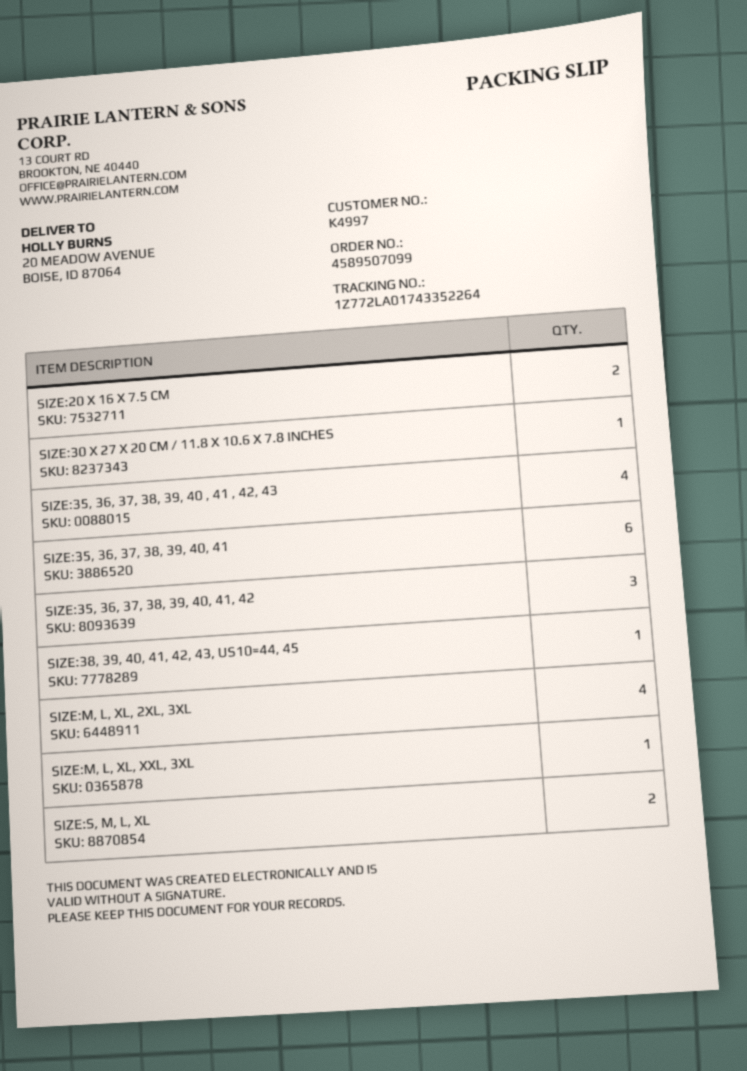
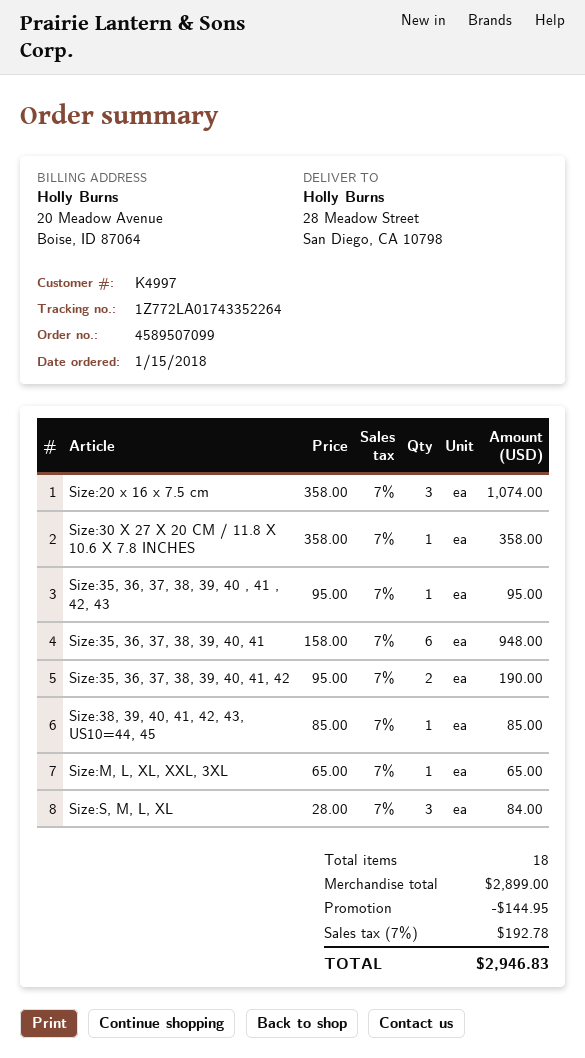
ship to: 20 MEADOW AVENUE, BOISE, ID 87064 -> 28 Meadow Street, San Diego, CA 10798
SIZE:20 X 16 X 7.5 CM: 2 -> 3
SIZE:35, 36, 37, 38, 39, 40 , 41 , 42, 43: 4 -> 1
SIZE:35, 36, 37, 38, 39, 40, 41, 42: 3 -> 2
SIZE:M, L, XL, 2XL, 3XL: 4 -> none
SIZE:S, M, L, XL: 2 -> 3

